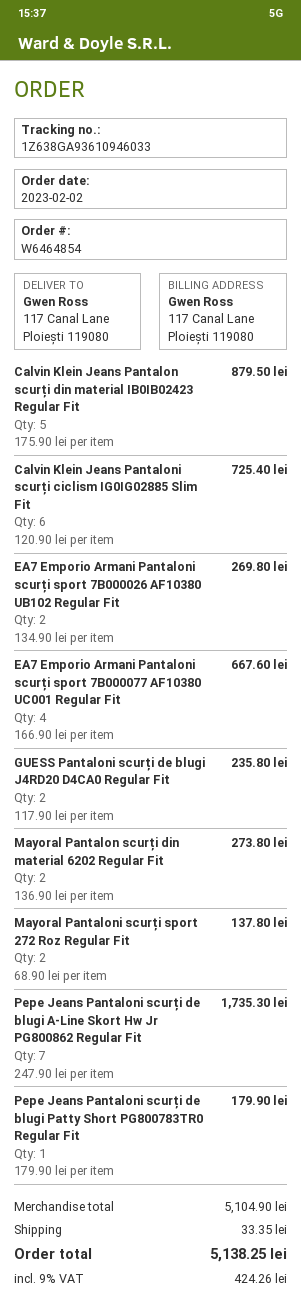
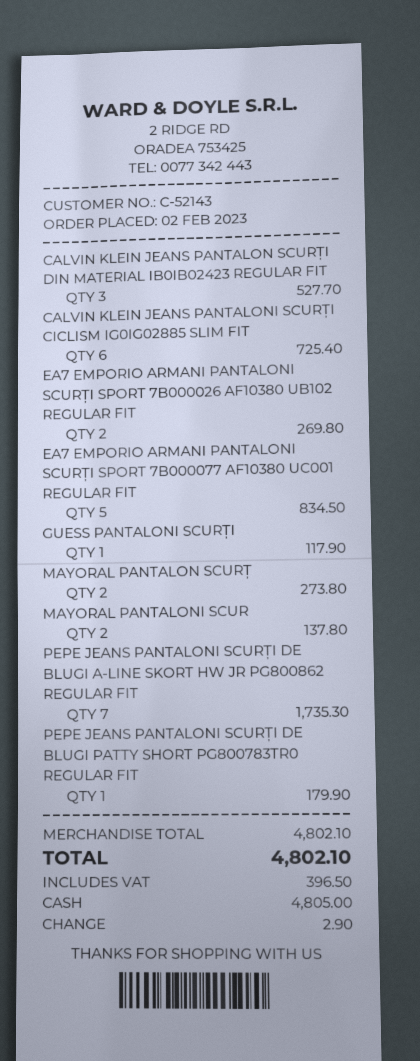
Calvin Klein Jeans Pantalon scurți din material IB0IB02423 Regular Fit: 5 for 879.50 -> 3 for 527.70
EA7 Emporio Armani Pantaloni scurți sport 7B000077 AF10380 UC001 Regular Fit: 4 for 667.60 -> 5 for 834.50
GUESS Pantaloni scurți de blugi J4RD20 D4CA0 Regular Fit: 2 for 235.80 -> 1 for 117.90
subtotal: 5104.90 -> 4802.10
shipping: 33.35 -> none
tax: 424.26 -> 396.50
total: 5138.25 -> 4802.10

